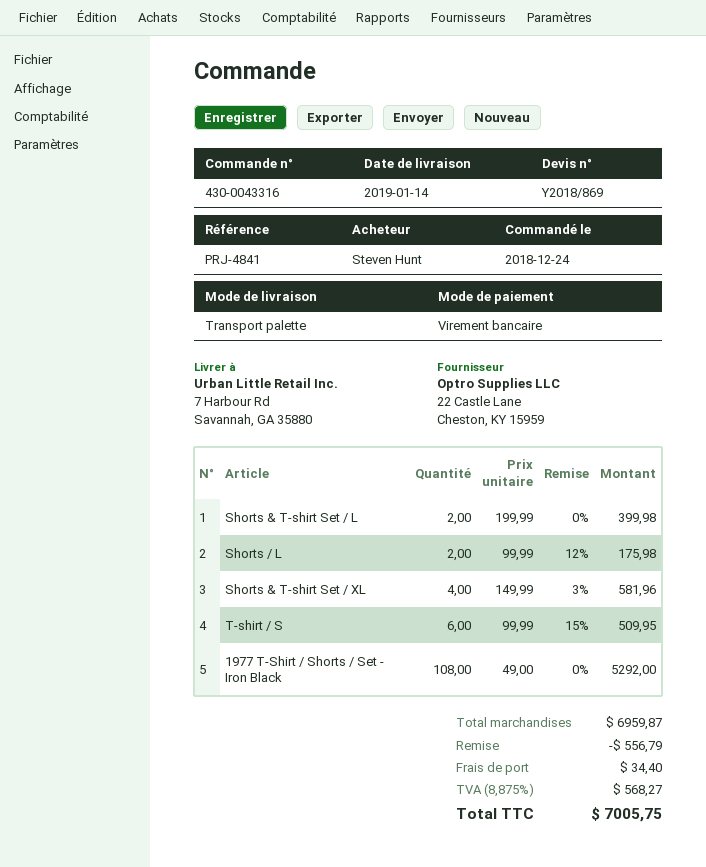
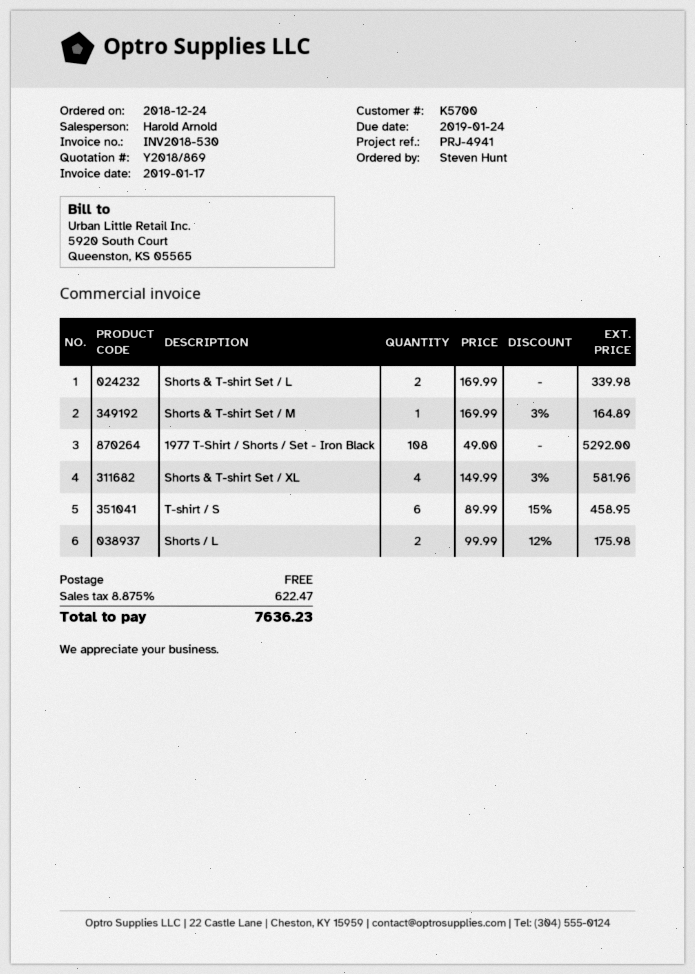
reference: PRJ-4841 -> PRJ-4941
Shorts & T-shirt Set / L: 2 x 199.99 = 399.98 -> 2 x 169.99 = 339.98
T-shirt / S: 6 x 99.99 - 15% = 509.95 -> 6 x 89.99 - 15% = 458.95
Shorts & T-shirt Set / M: none -> 1 x 169.99 - 3% = 164.89
discount: 556.79 -> none
shipping: 34.40 -> 0.00
tax: 8.875% = 568.27 -> 8.875% = 622.47
total: 7005.75 -> 7636.23

